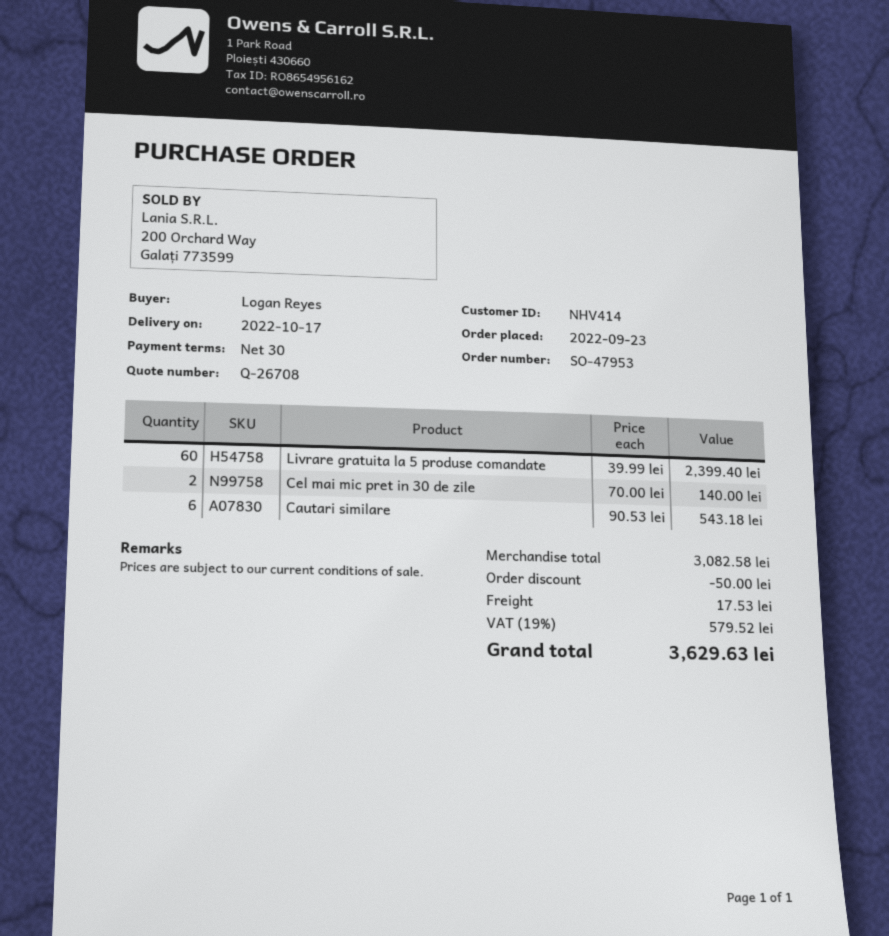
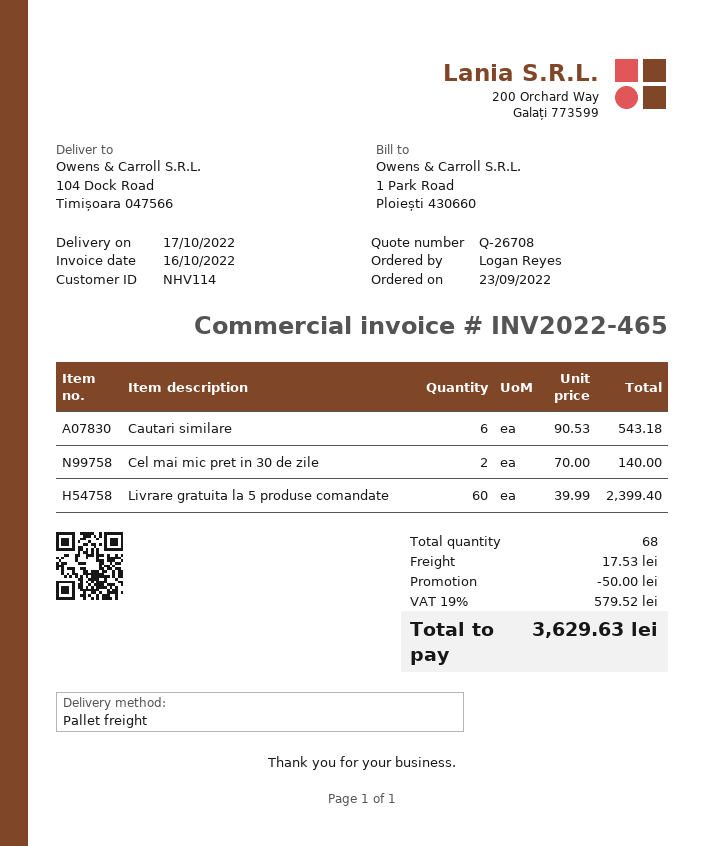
customer number: NHV414 -> NHV114

